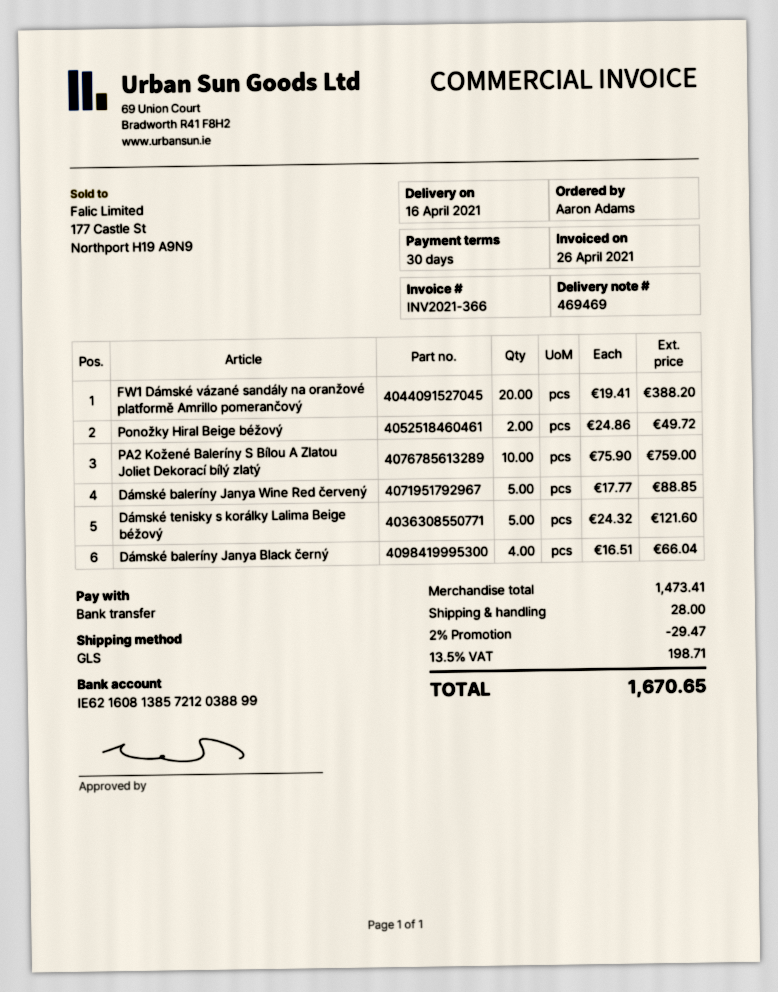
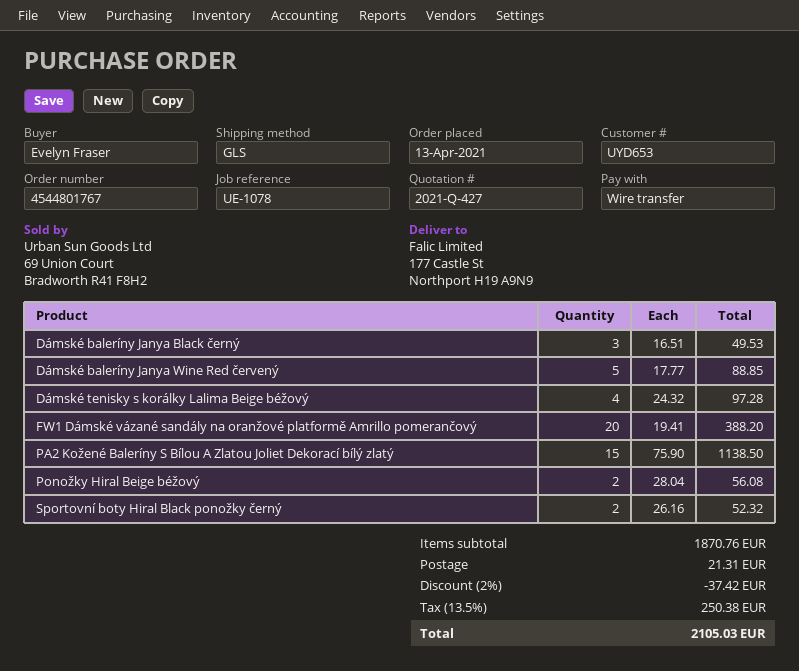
ordered by: Aaron Adams -> Evelyn Fraser
Ponožky Hiral Beige béžový: 2 x 24.86 = 49.72 -> 2 x 28.04 = 56.08
PA2 Kožené Baleríny S Bílou A Zlatou Joliet Dekorací bílý zlatý: 10 x 75.90 = 759.00 -> 15 x 75.90 = 1138.50
Dámské tenisky s korálky Lalima Beige béžový: 5 x 24.32 = 121.60 -> 4 x 24.32 = 97.28
Dámské baleríny Janya Black černý: 4 x 16.51 = 66.04 -> 3 x 16.51 = 49.53
Sportovní boty Hiral Black ponožky černý: none -> 2 x 26.16 = 52.32
subtotal: 1473.41 -> 1870.76
discount: 2% = 29.47 -> 2% = 37.42
shipping: 28.00 -> 21.31
tax: 13.5% = 198.71 -> 13.5% = 250.38
total: 1670.65 -> 2105.03

